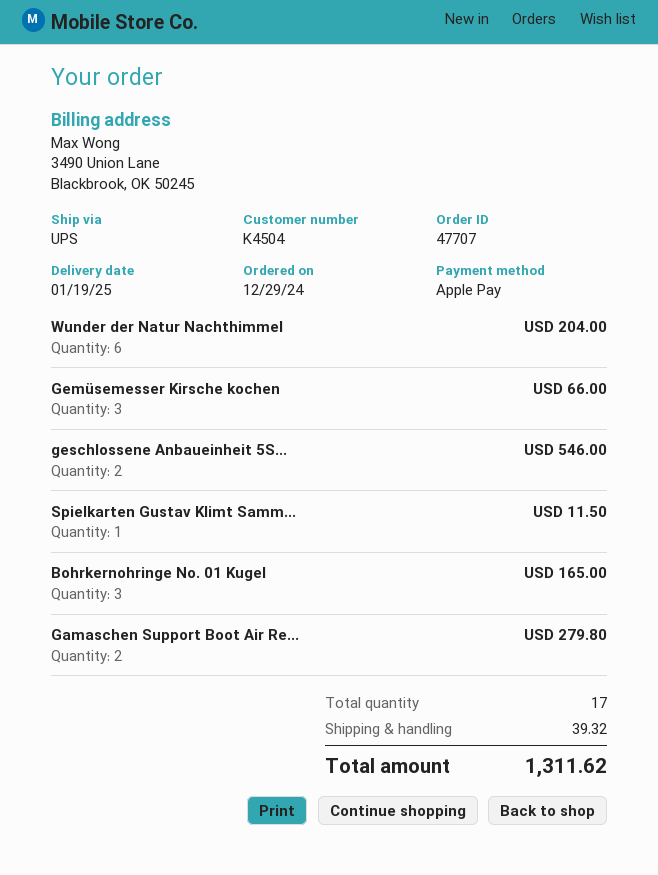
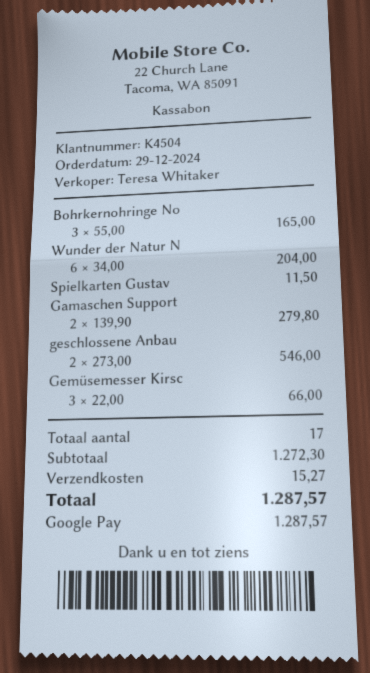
payment method: Apple Pay -> Google Pay
shipping: 39.32 -> 15.27
total: 1311.62 -> 1287.57

